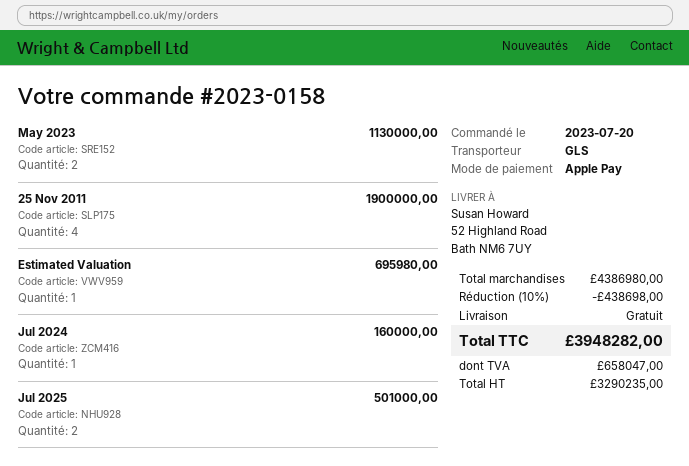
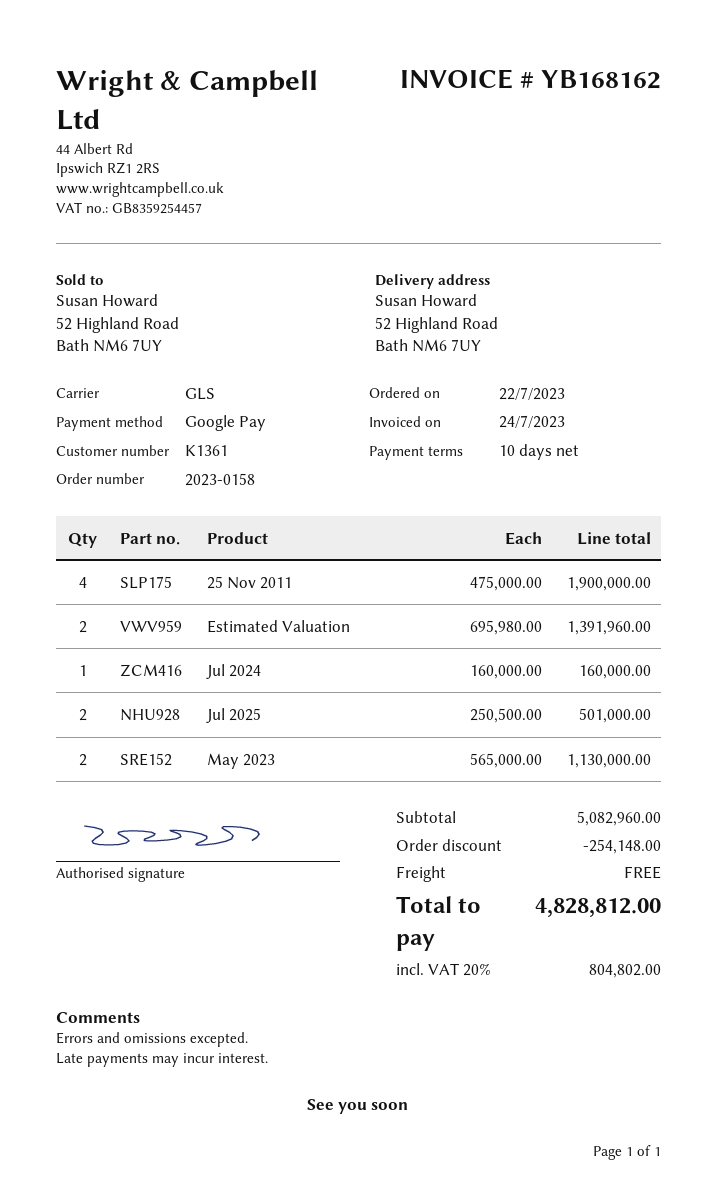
order date: 2023-07-20 -> 2023-07-22
payment method: Apple Pay -> Google Pay
Estimated Valuation: 1 for 695980.00 -> 2 for 1391960.00
subtotal: 4386980.00 -> 5082960.00
discount: 438698.00 -> 254148.00
tax: 658047.00 -> 804802.00
total: 3948282.00 -> 4828812.00

